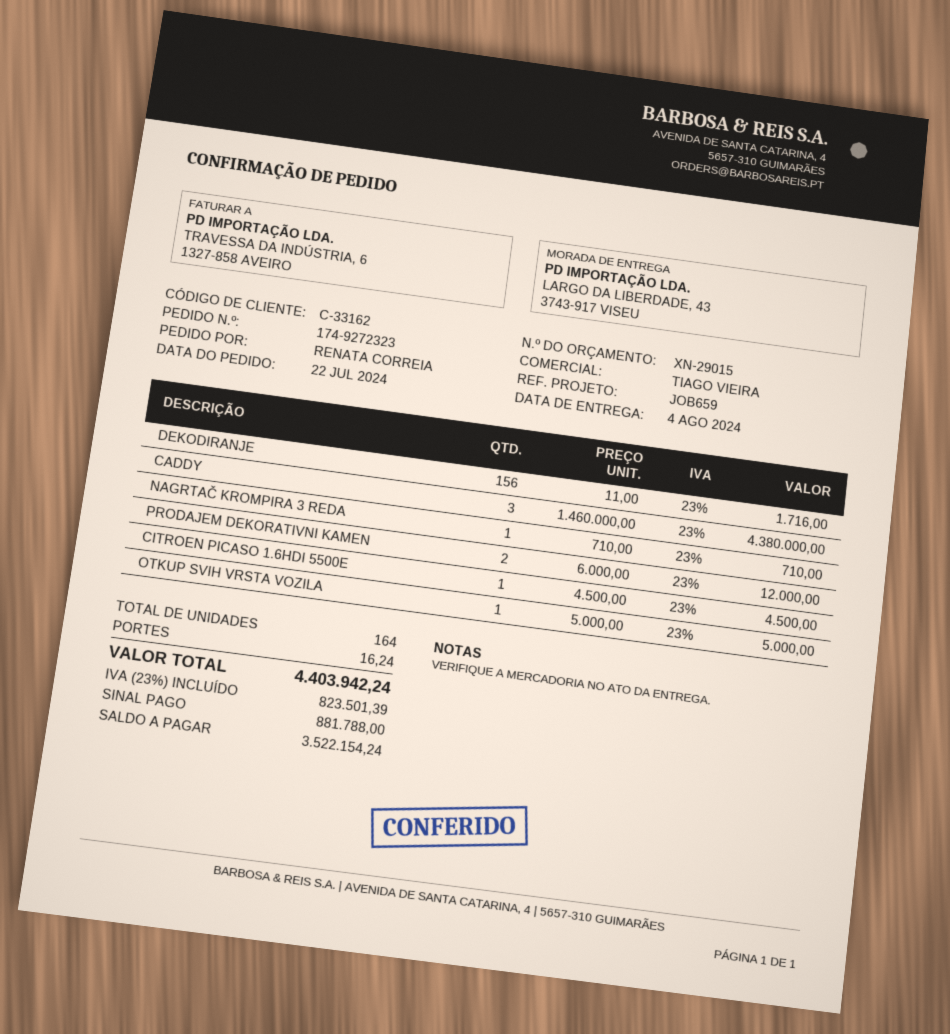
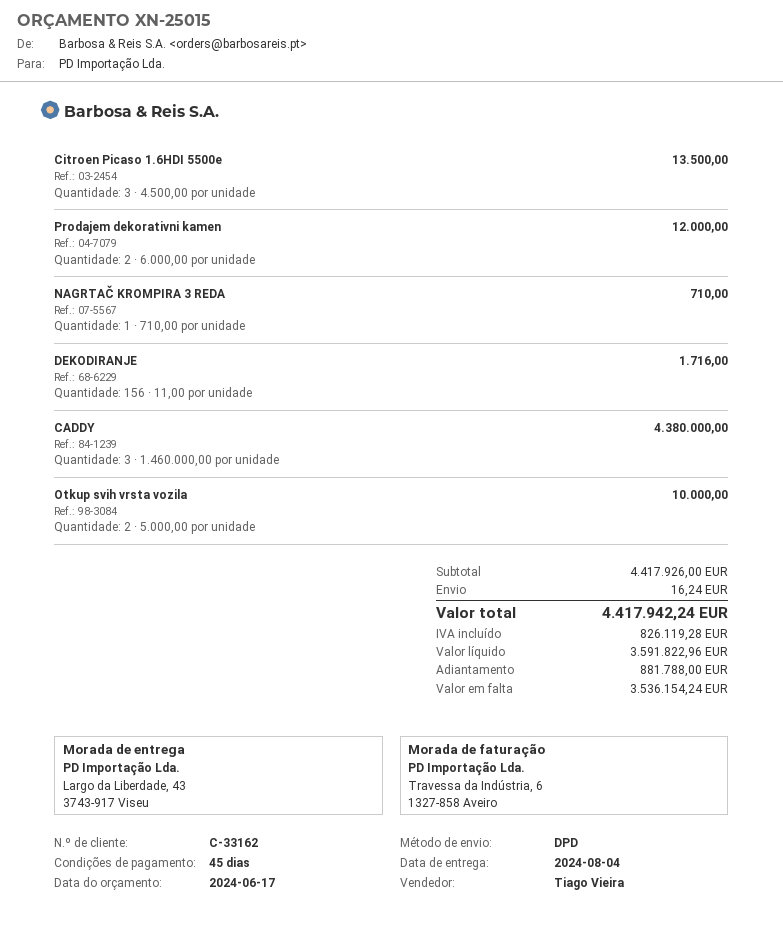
quote number: XN-29015 -> XN-25015
CITROEN PICASO 1.6HDI 5500E: 1 x 4500.00 = 4500.00 -> 3 x 4500.00 = 13500.00
OTKUP SVIH VRSTA VOZILA: 1 x 5000.00 = 5000.00 -> 2 x 5000.00 = 10000.00
tax: 823501.39 -> 826119.28
total: 4403942.24 -> 4417942.24
balance: 3522154.24 -> 3536154.24

